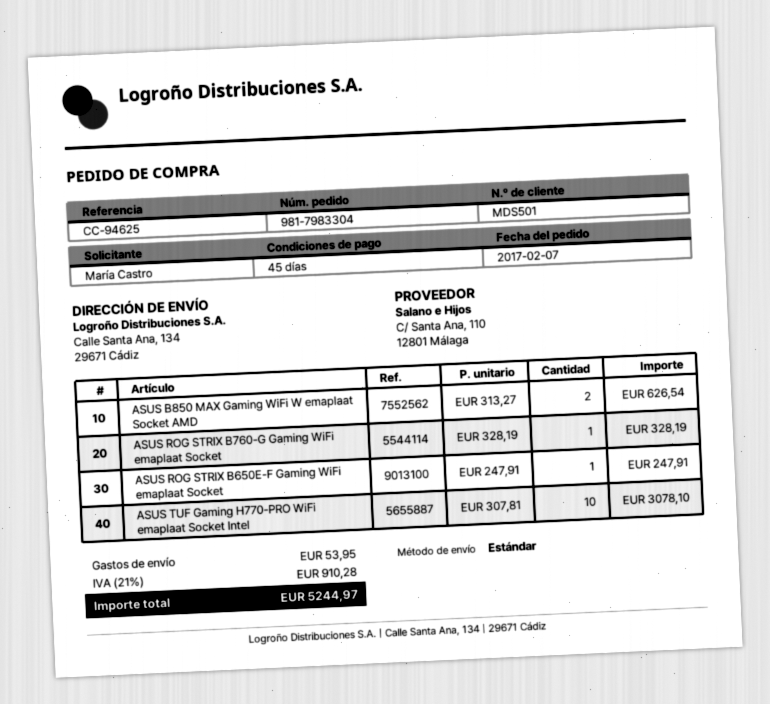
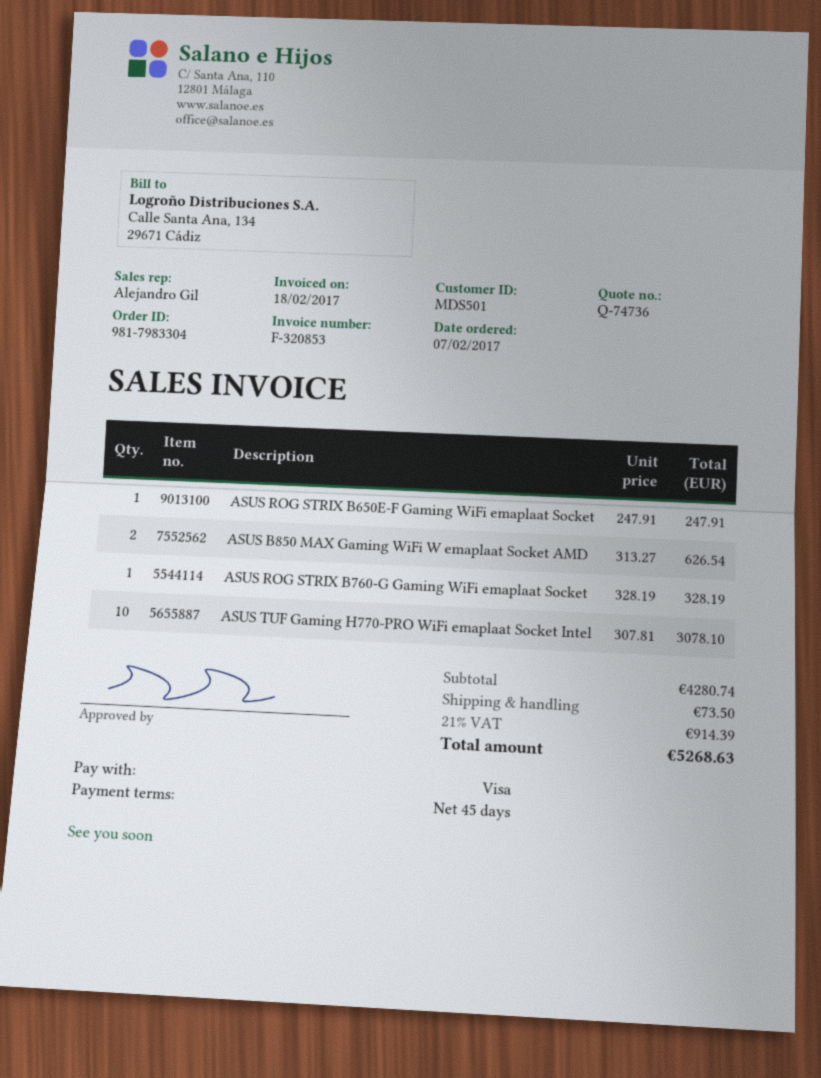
shipping: 53.95 -> 73.50
tax: 21% = 910.28 -> 21% = 914.39
total: 5244.97 -> 5268.63

